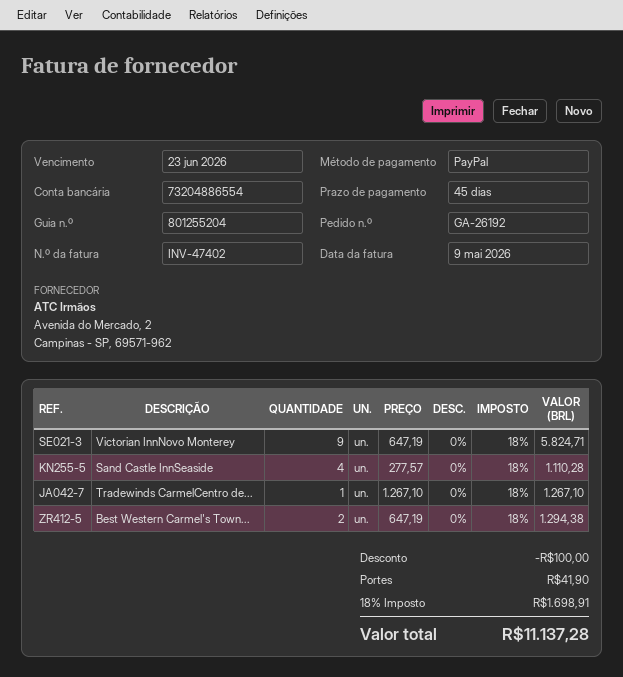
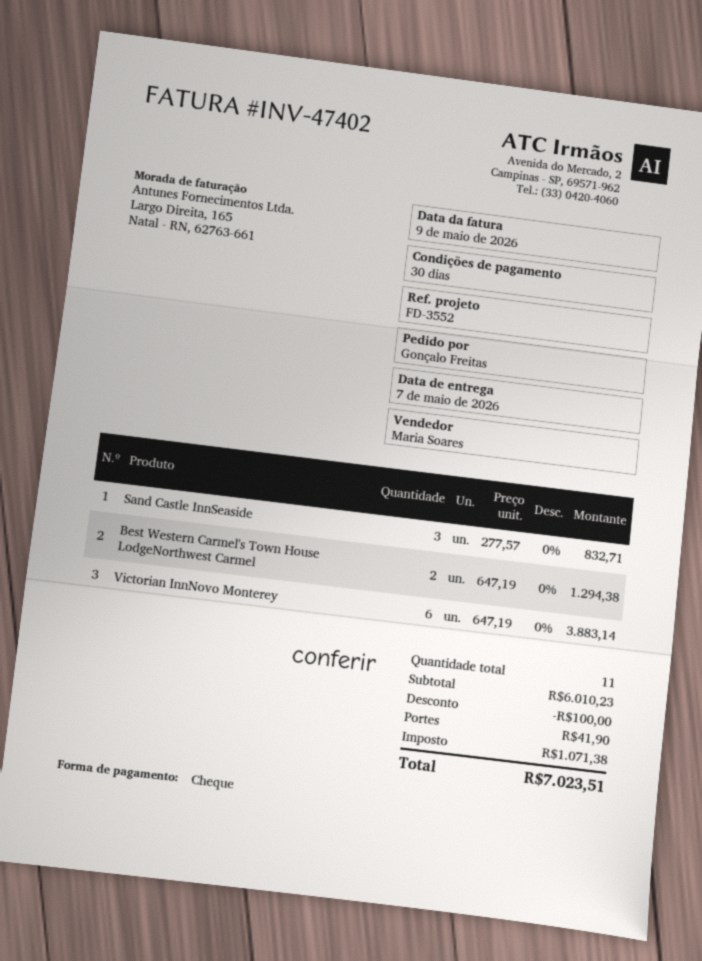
payment terms: 45 days -> 30 days
payment method: PayPal -> cheque
Victorian InnNovo Monterey: 9 x 647.19 = 5824.71 -> 6 x 647.19 = 3883.14
Sand Castle InnSeaside: 4 x 277.57 = 1110.28 -> 3 x 277.57 = 832.71
Tradewinds CarmelCentro de...: 1 x 1267.10 = 1267.10 -> none
tax: 1698.91 -> 1071.38
total: 11137.28 -> 7023.51

